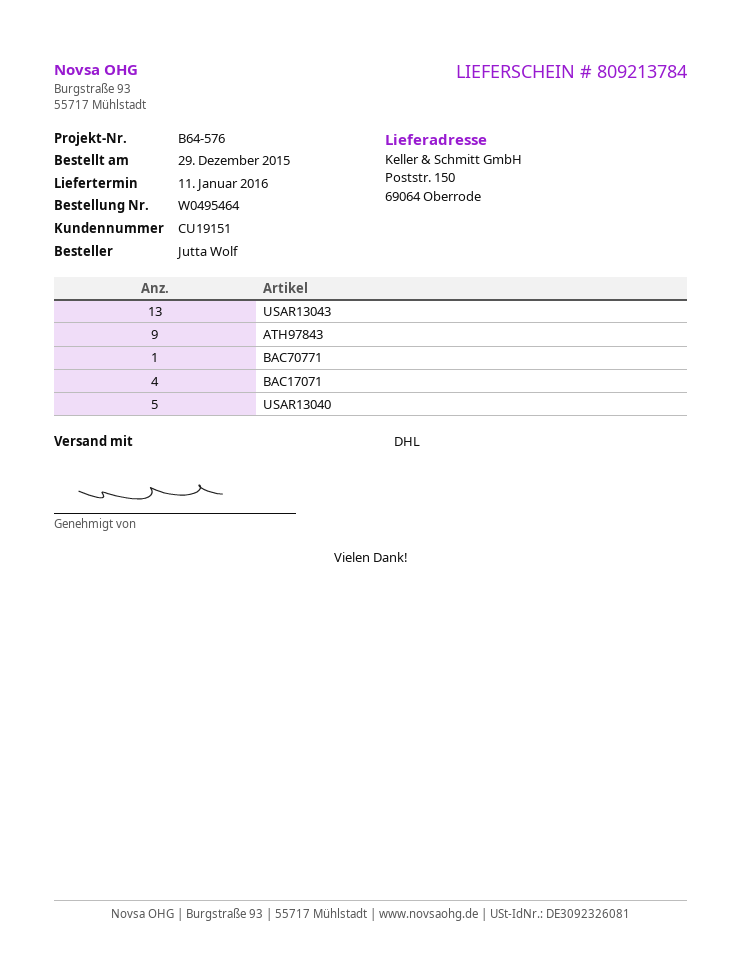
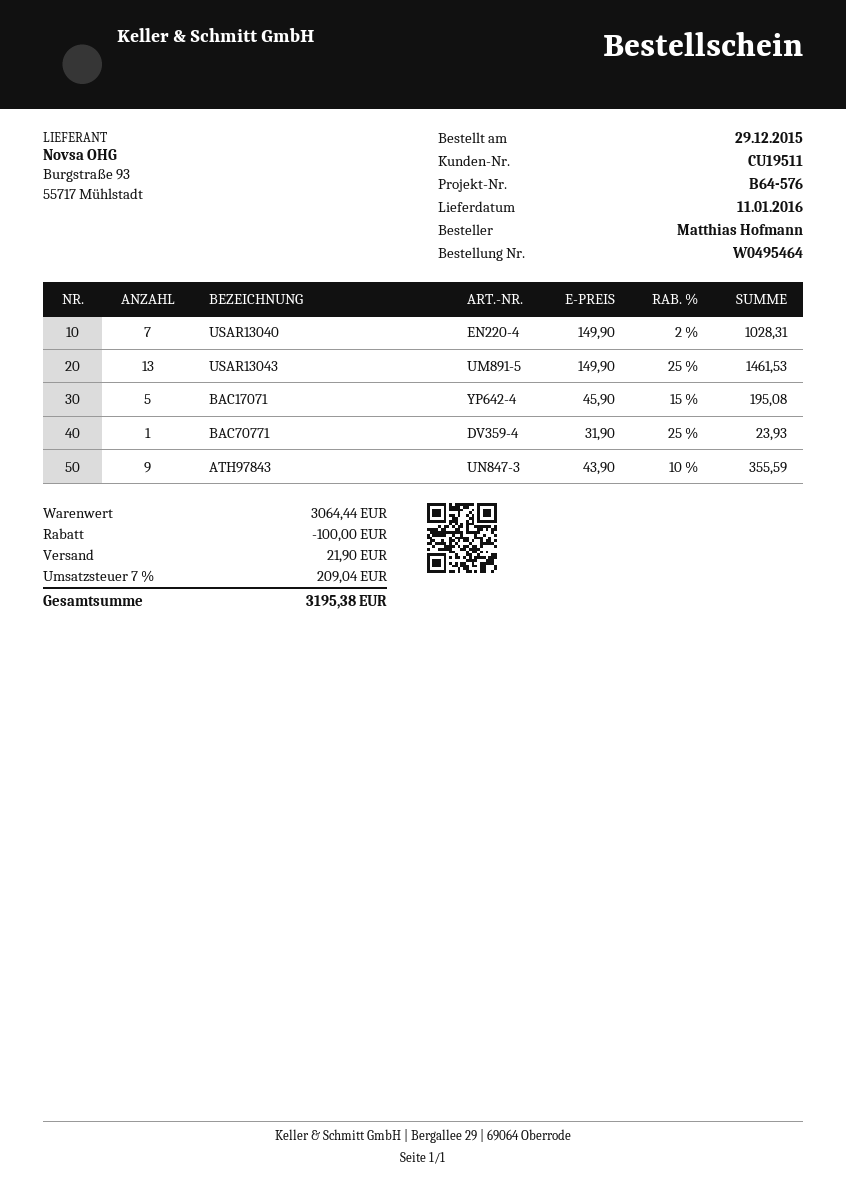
customer number: CU19151 -> CU19511
ordered by: Jutta Wolf -> Matthias Hofmann
BAC17071: 4 -> 5
USAR13040: 5 -> 7

